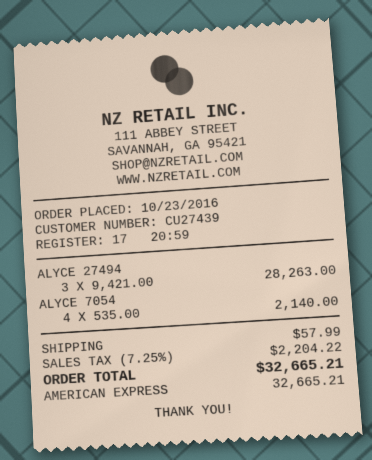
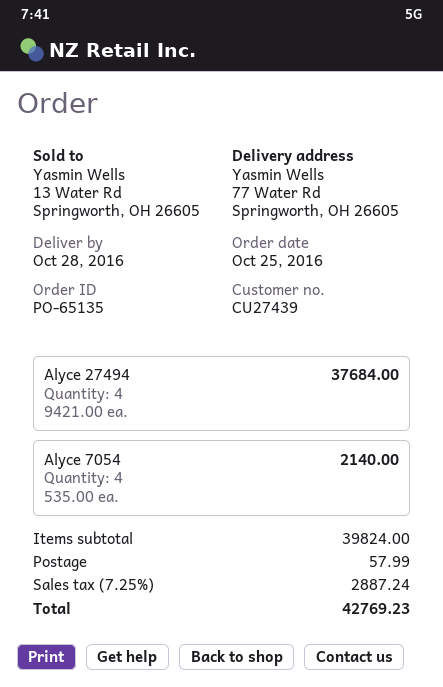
order date: 2016-10-23 -> 2016-10-25
ALYCE 27494: 3 x 9421.00 = 28263.00 -> 4 x 9421.00 = 37684.00
tax: 7.25% = 2204.22 -> 7.25% = 2887.24
total: 32665.21 -> 42769.23

